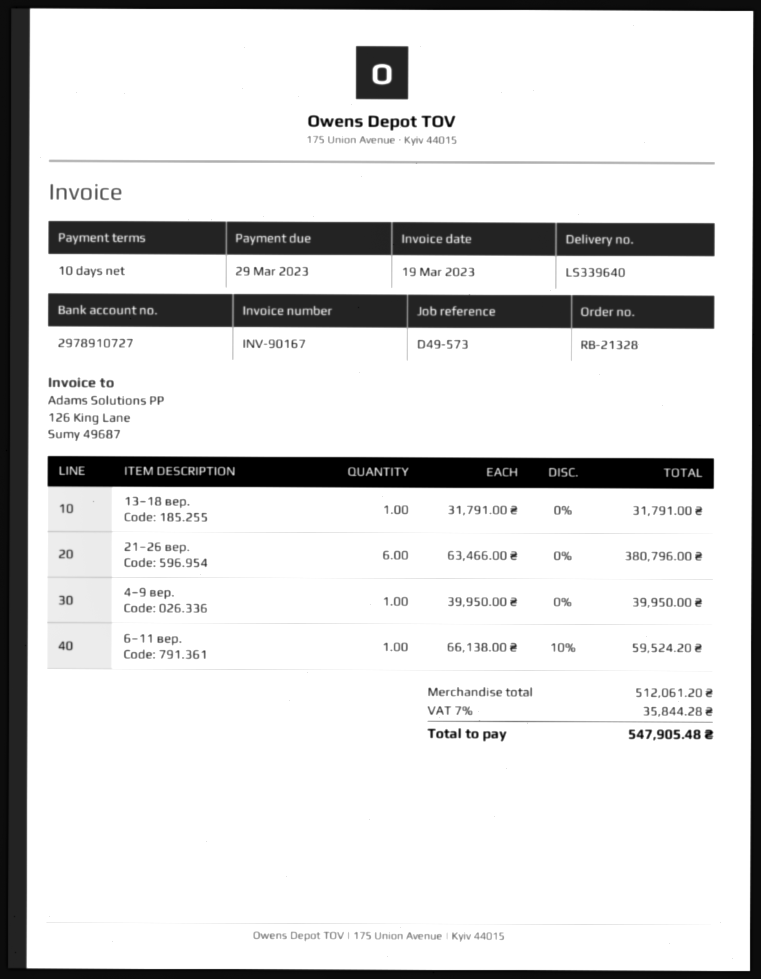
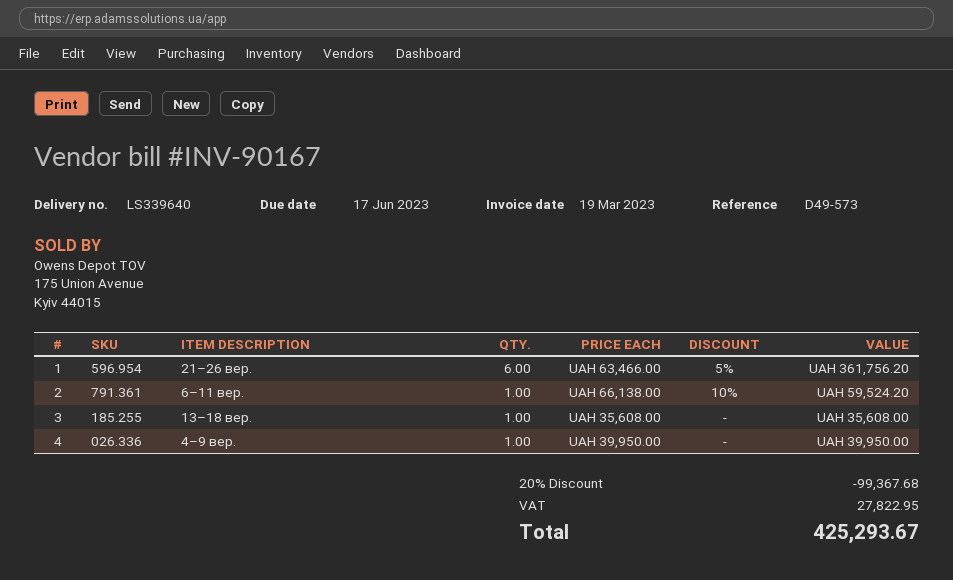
due date: 2023-03-29 -> 2023-06-17
13–18 вер.: 1 x 31791.00 = 31791.00 -> 1 x 35608.00 = 35608.00
21–26 вер.: 6 x 63466.00 = 380796.00 -> 6 x 63466.00 - 5% = 361756.20
discount: none -> 20% = 99367.68
tax: 35844.28 -> 27822.95
total: 547905.48 -> 425293.67

